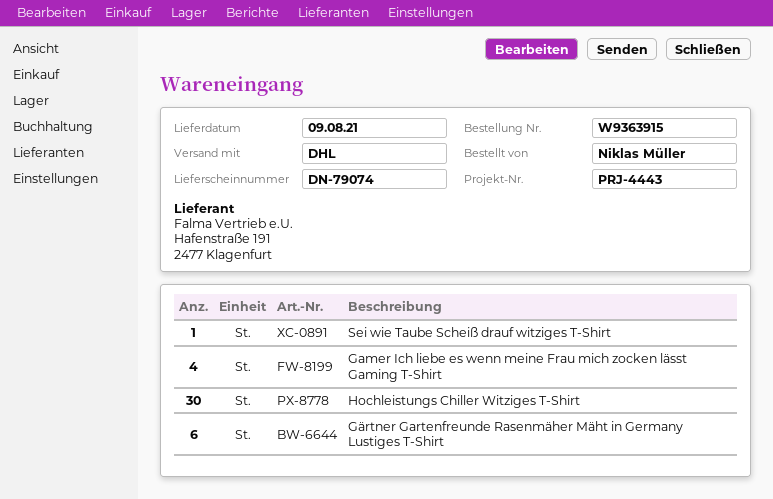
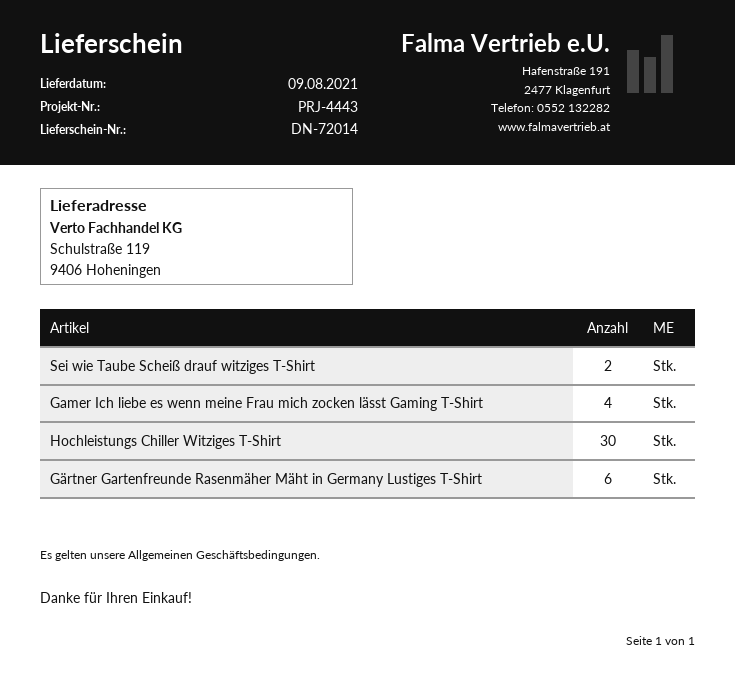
delivery note number: DN-79074 -> DN-72014
Sei wie Taube Scheiß drauf witziges T-Shirt: 1 -> 2

